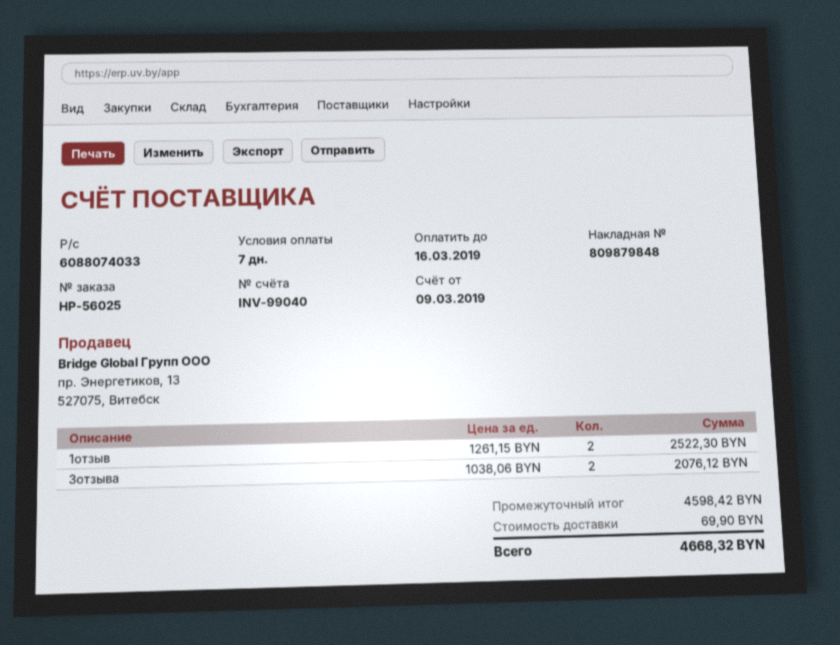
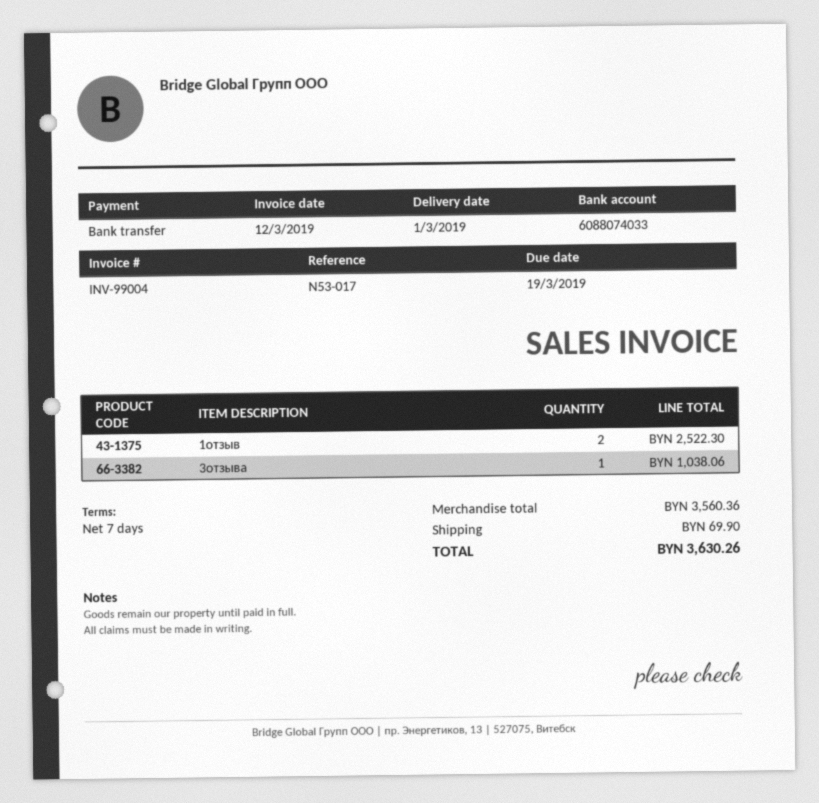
invoice number: INV-99040 -> INV-99004
invoice date: 2019-03-09 -> 2019-03-12
due date: 2019-03-16 -> 2019-03-19
3отзыва: 2 for 2076.12 -> 1 for 1038.06
subtotal: 4598.42 -> 3560.36
total: 4668.32 -> 3630.26

